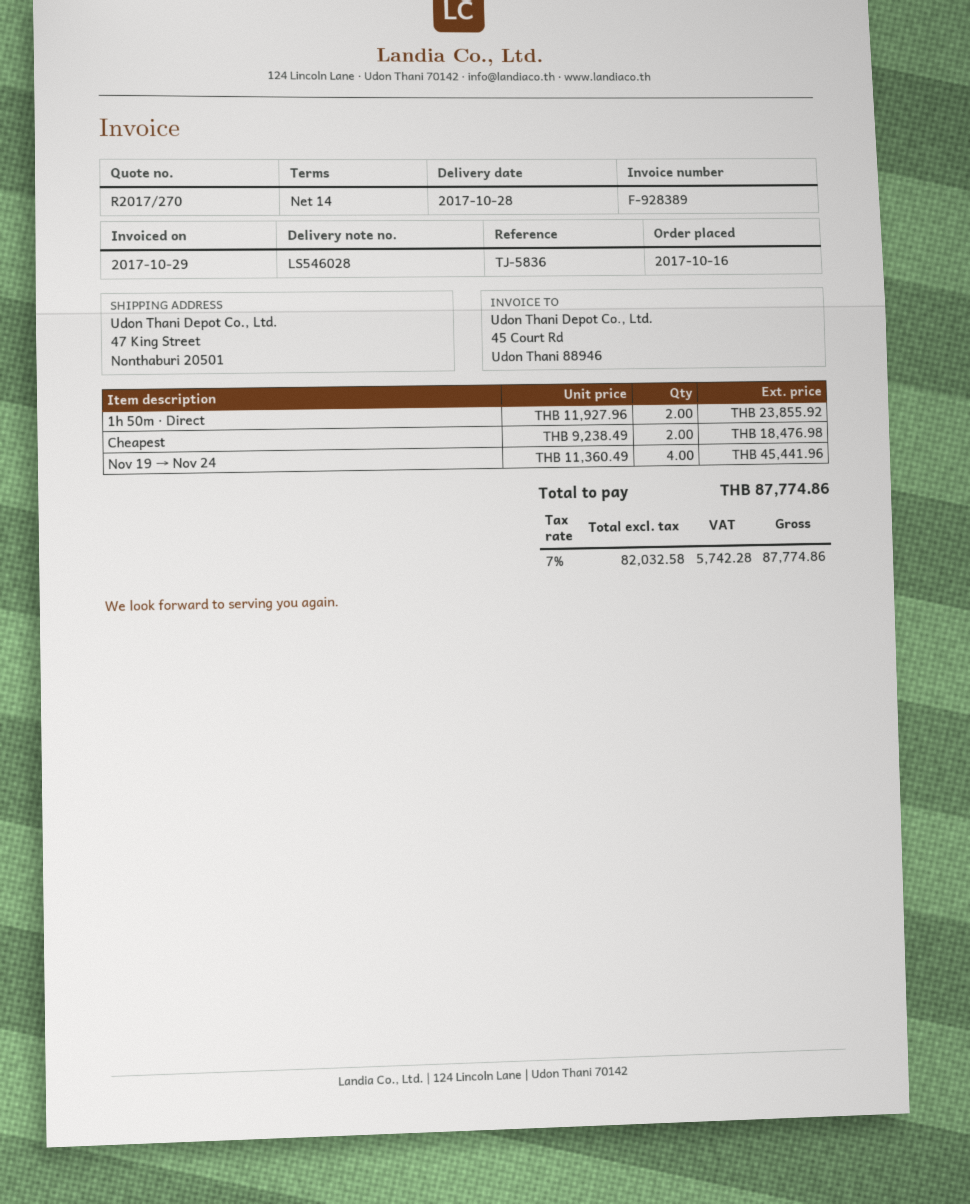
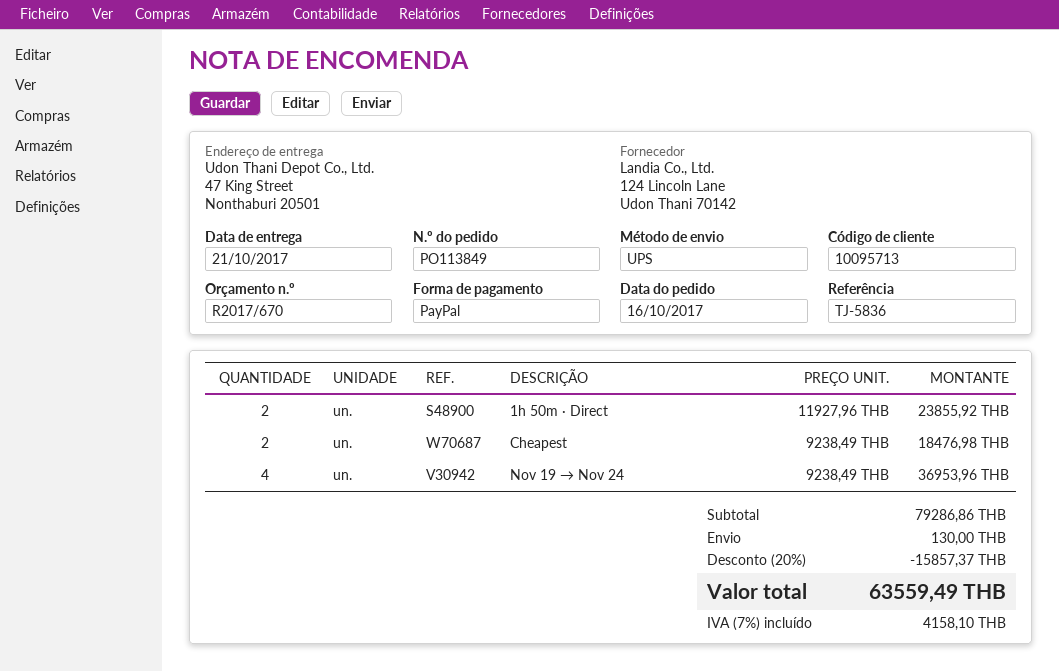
quote number: R2017/270 -> R2017/670
delivery date: 2017-10-28 -> 2017-10-21
Nov 19 → Nov 24: 4 x 11360.49 = 45441.96 -> 4 x 9238.49 = 36953.96
discount: none -> 20% = 15857.37
shipping: none -> 130.00
tax: 7% = 5742.28 -> 7% = 4158.10
total: 87774.86 -> 63559.49

